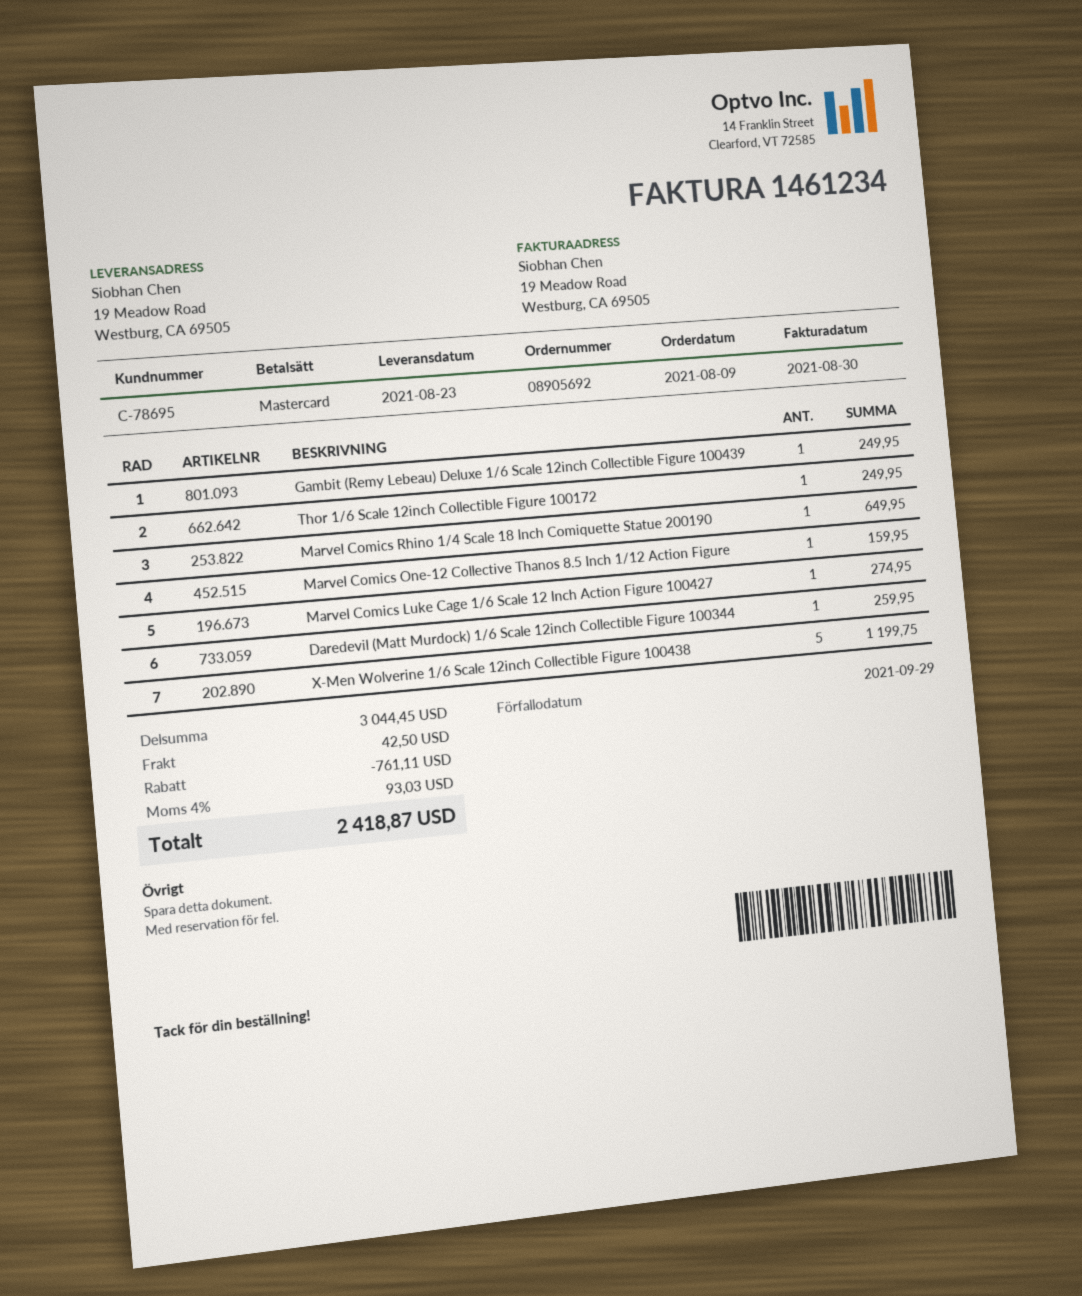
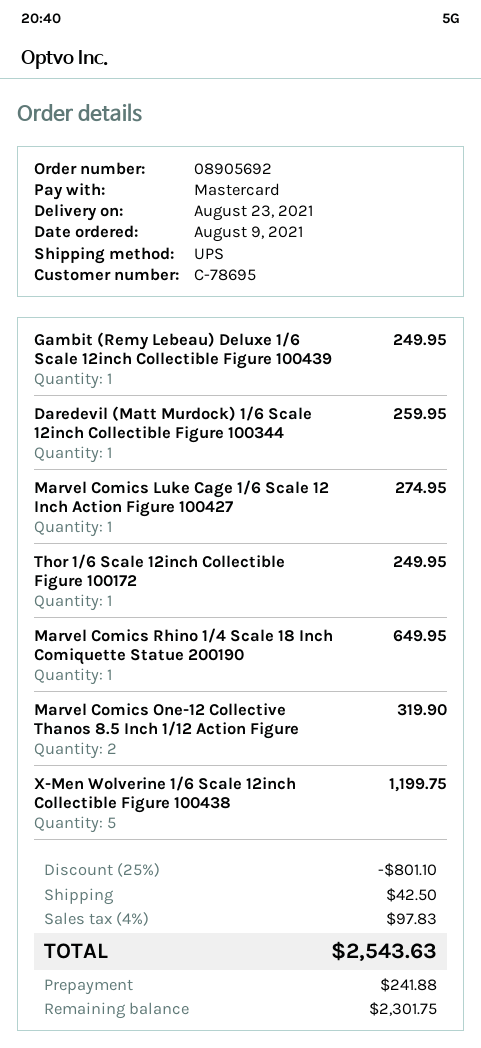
Marvel Comics One-12 Collective Thanos 8.5 Inch 1/12 Action Figure: 1 for 159.95 -> 2 for 319.90
discount: 761.11 -> 801.10
tax: 4% = 93.03 -> 4% = 97.83
total: 2418.87 -> 2543.63

